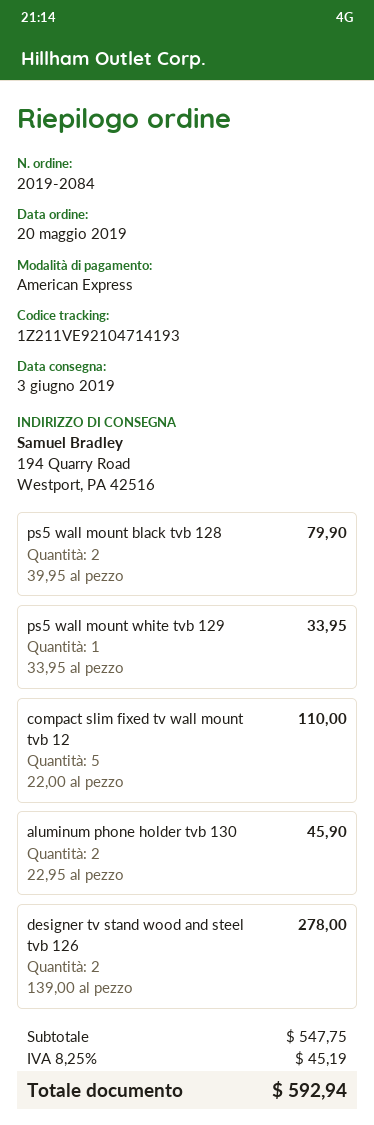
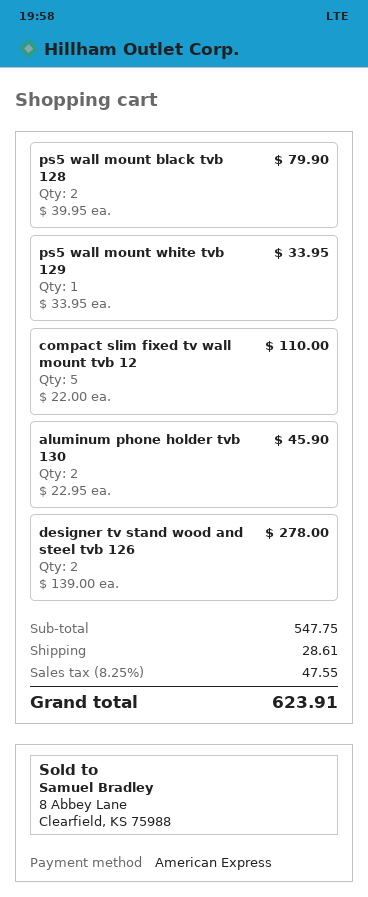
shipping: none -> 28.61
tax: 8.25% = 45.19 -> 8.25% = 47.55
total: 592.94 -> 623.91

